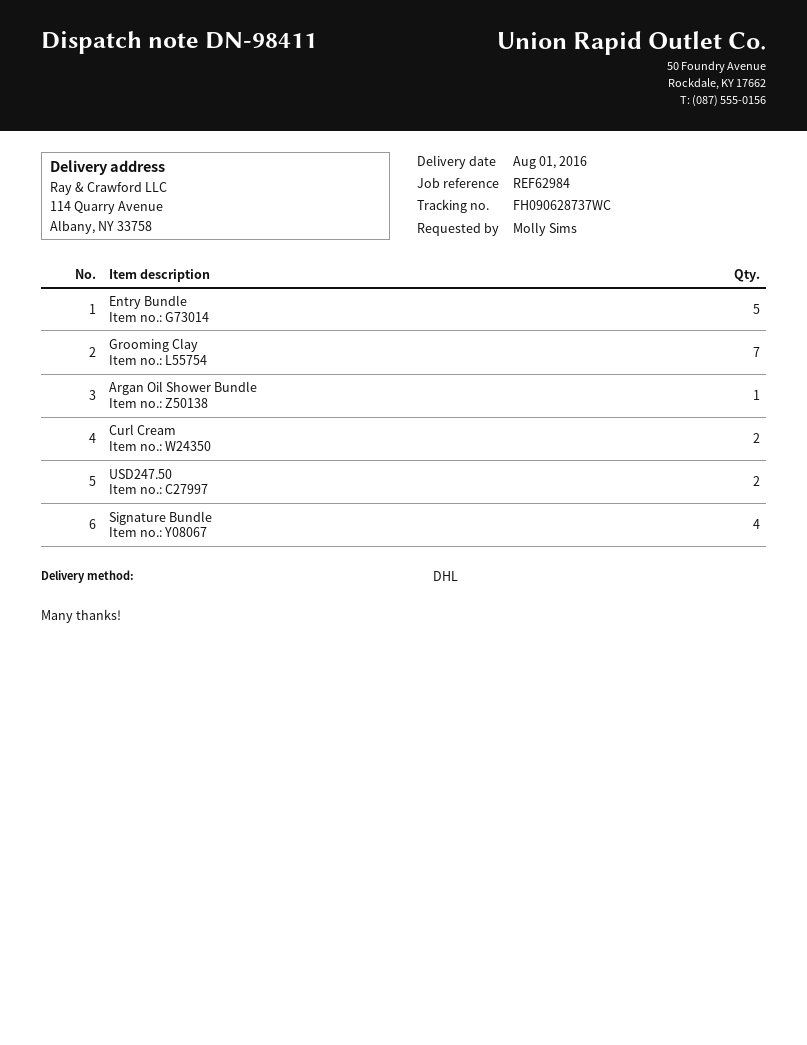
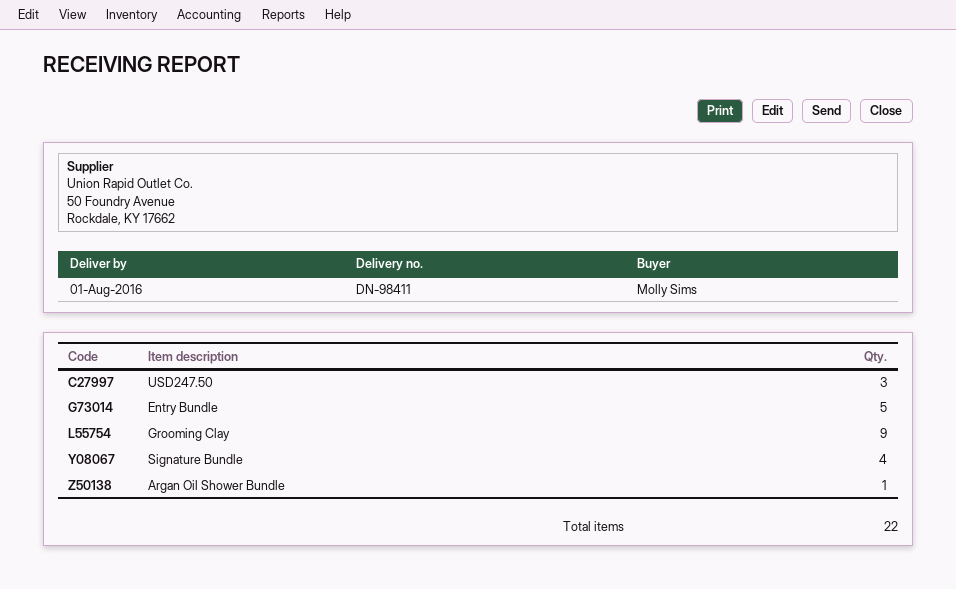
Grooming Clay: 7 -> 9
Curl Cream: 2 -> none
USD247.50: 2 -> 3

